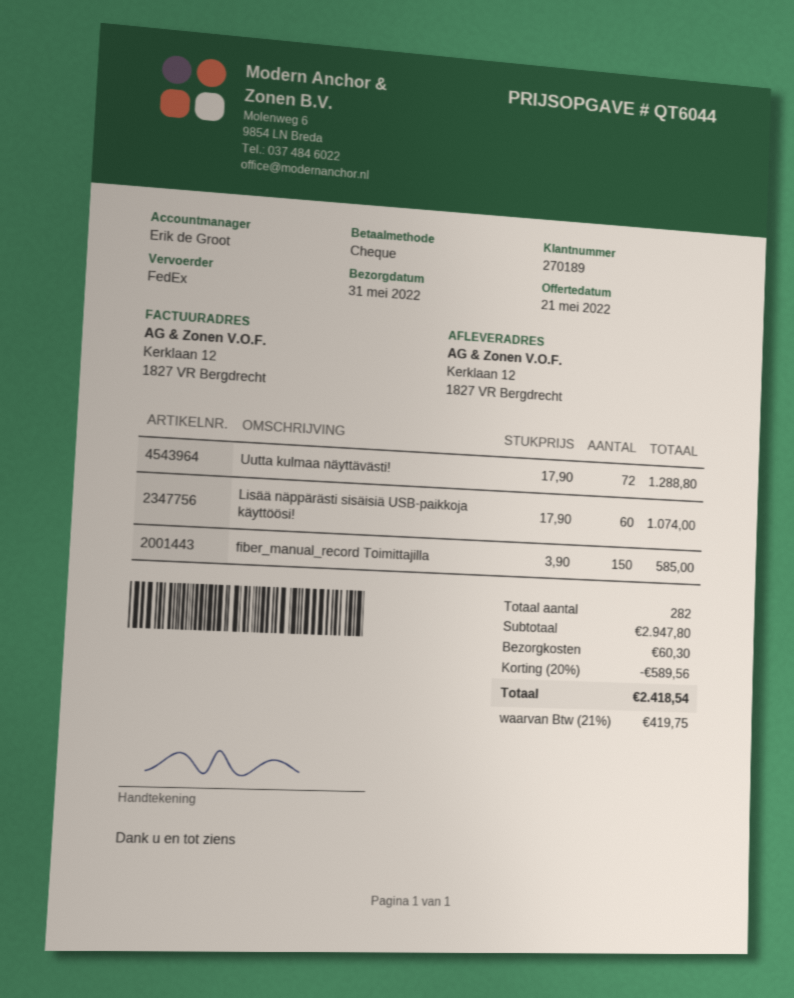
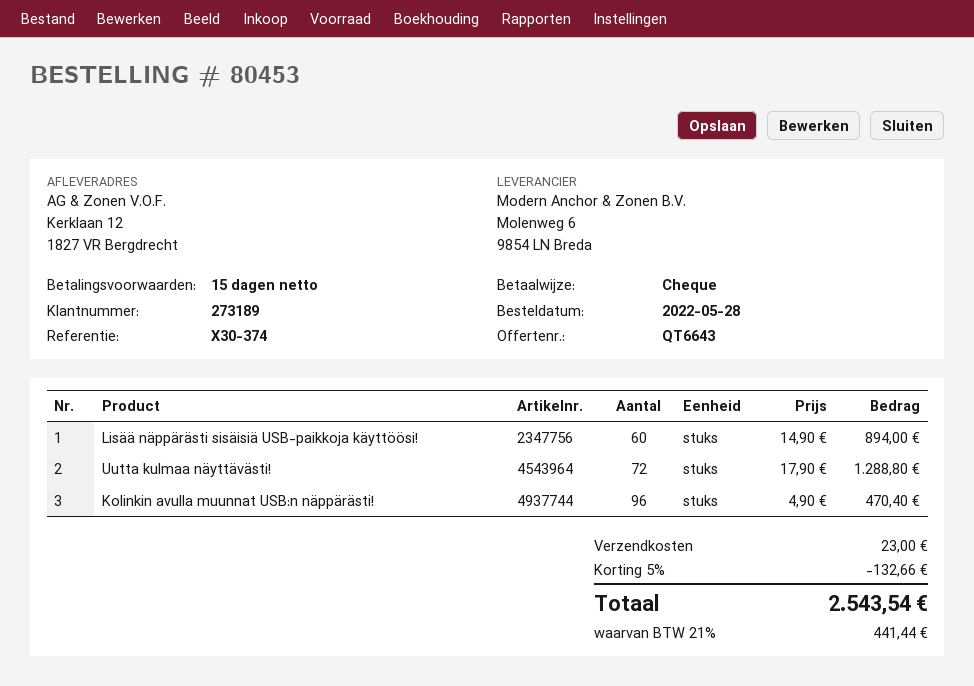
quote number: QT6044 -> QT6643
customer number: 270189 -> 273189
Lisää näppärästi sisäisiä USB-paikkoja käyttöösi!: 60 x 17.90 = 1074.00 -> 60 x 14.90 = 894.00
fiber_manual_record Toimittajilla: 150 x 3.90 = 585.00 -> none
Kolinkin avulla muunnat USB:n näppärästi!: none -> 96 x 4.90 = 470.40
discount: 20% = 589.56 -> 5% = 132.66
shipping: 60.30 -> 23.00
tax: 21% = 419.75 -> 21% = 441.44
total: 2418.54 -> 2543.54

